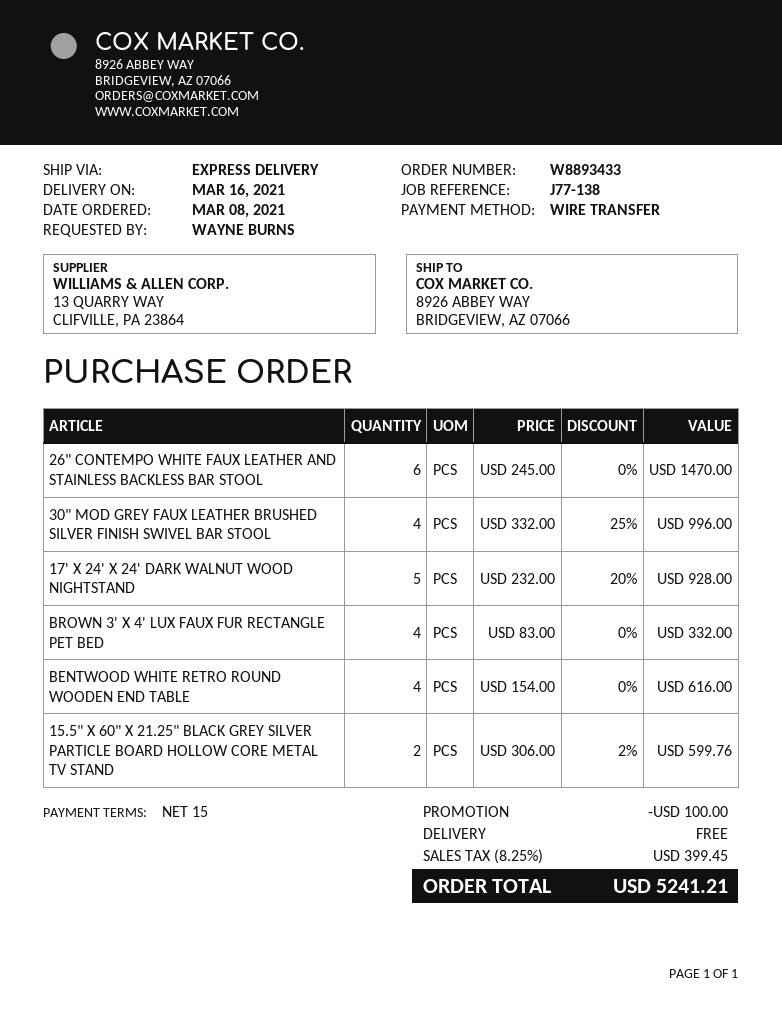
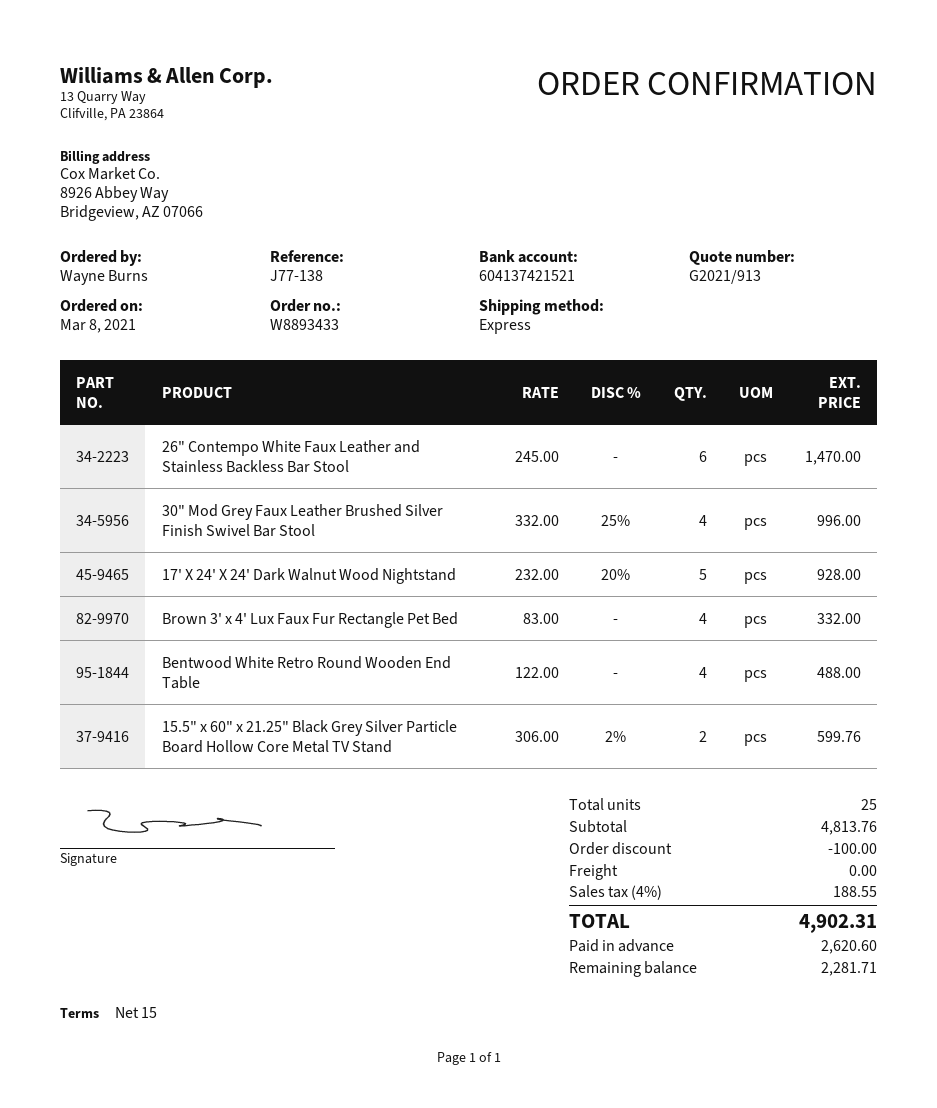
BENTWOOD WHITE RETRO ROUND WOODEN END TABLE: 4 x 154.00 = 616.00 -> 4 x 122.00 = 488.00
tax: 8.25% = 399.45 -> 4% = 188.55
total: 5241.21 -> 4902.31

